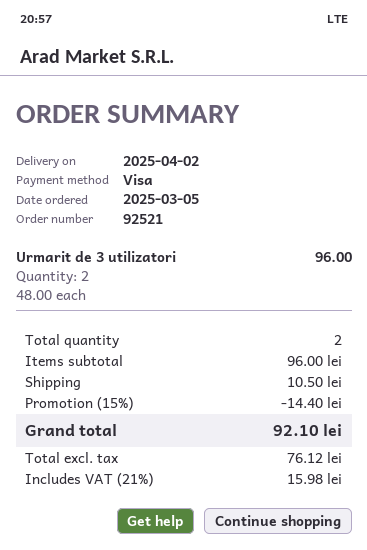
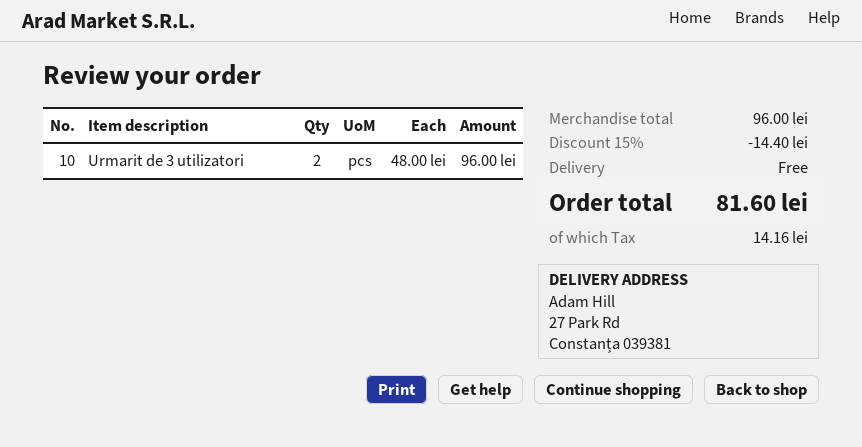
shipping: 10.50 -> 0.00
tax: 15.98 -> 14.16
total: 92.10 -> 81.60

